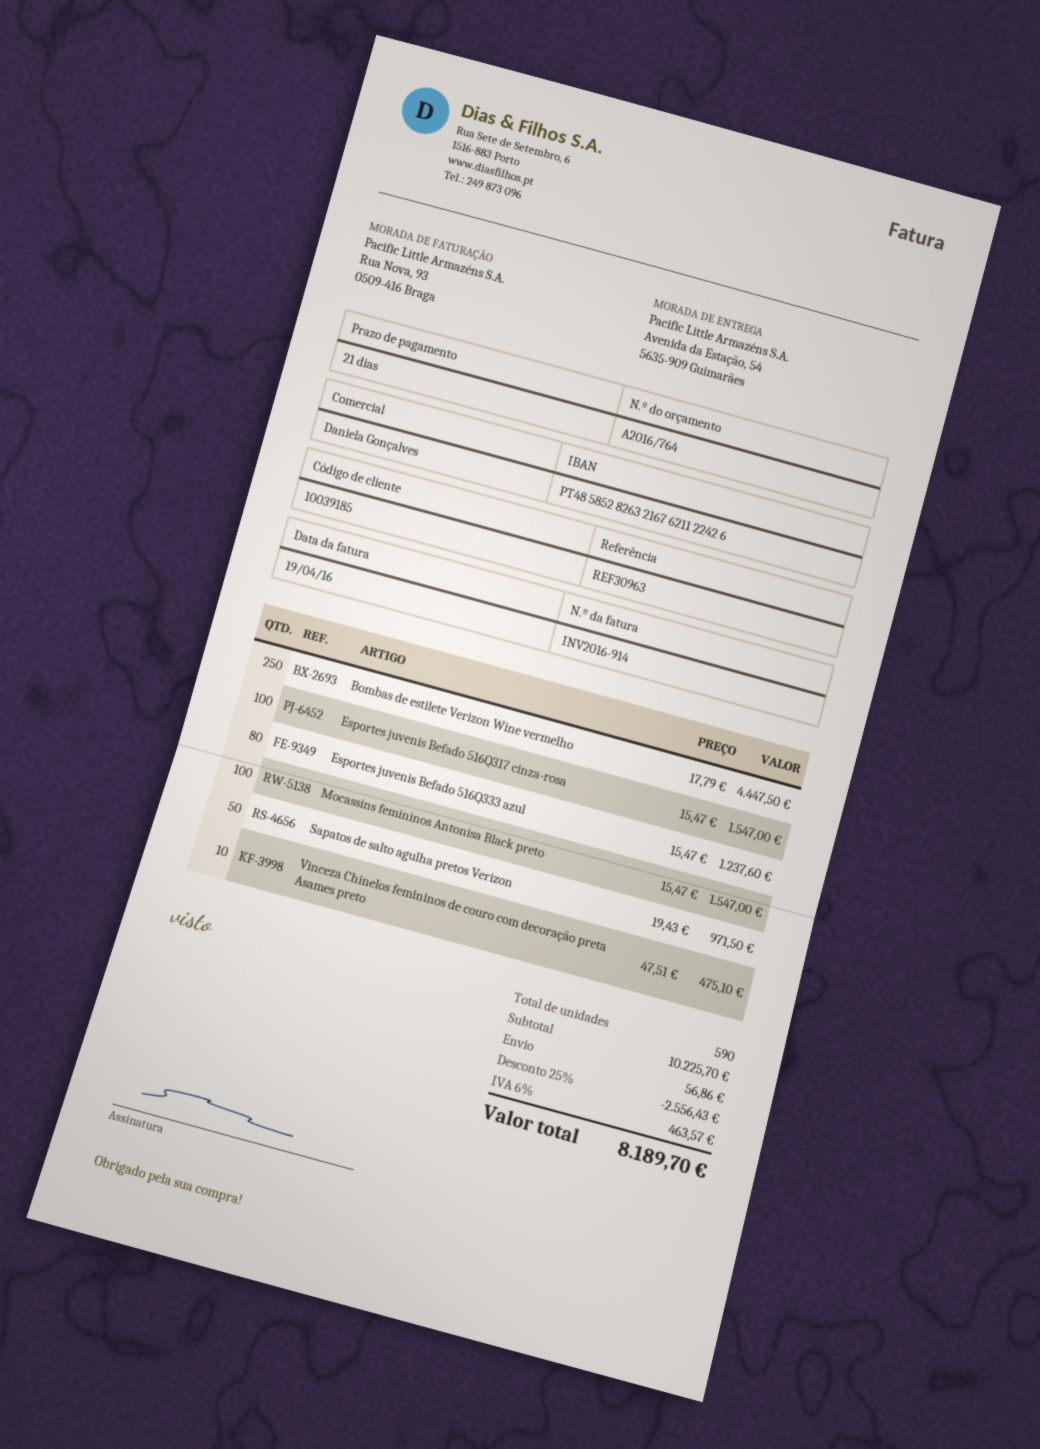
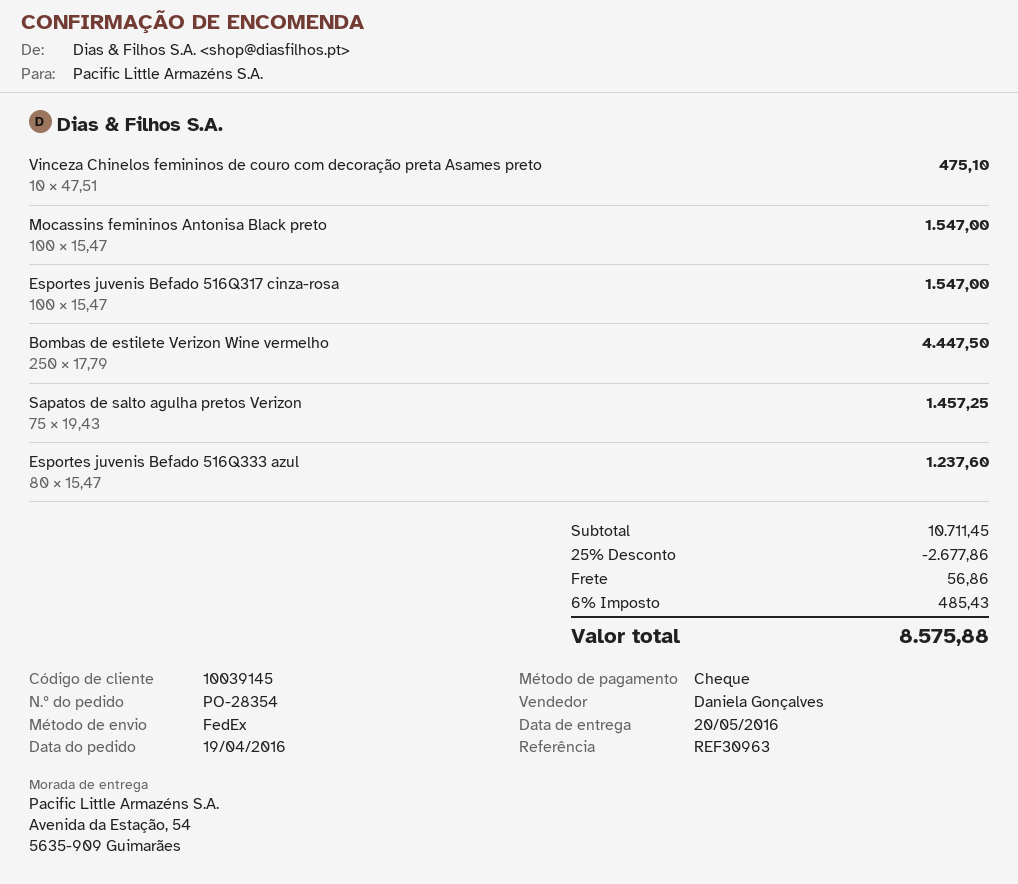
customer number: 10039185 -> 10039145
Sapatos de salto agulha pretos Verizon: 50 x 19.43 = 971.50 -> 75 x 19.43 = 1457.25
subtotal: 10225.70 -> 10711.45
discount: 25% = 2556.43 -> 25% = 2677.86
tax: 6% = 463.57 -> 6% = 485.43
total: 8189.70 -> 8575.88

